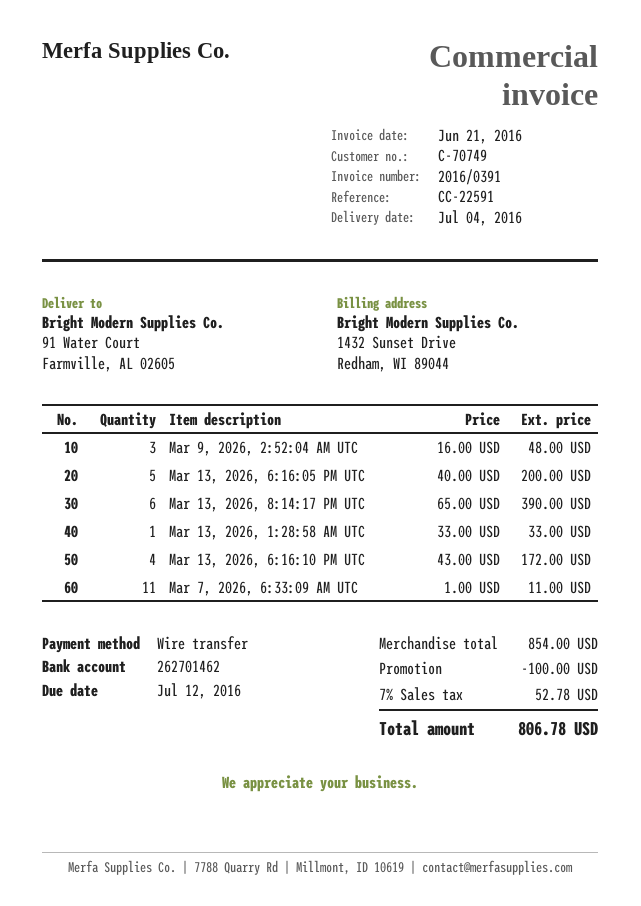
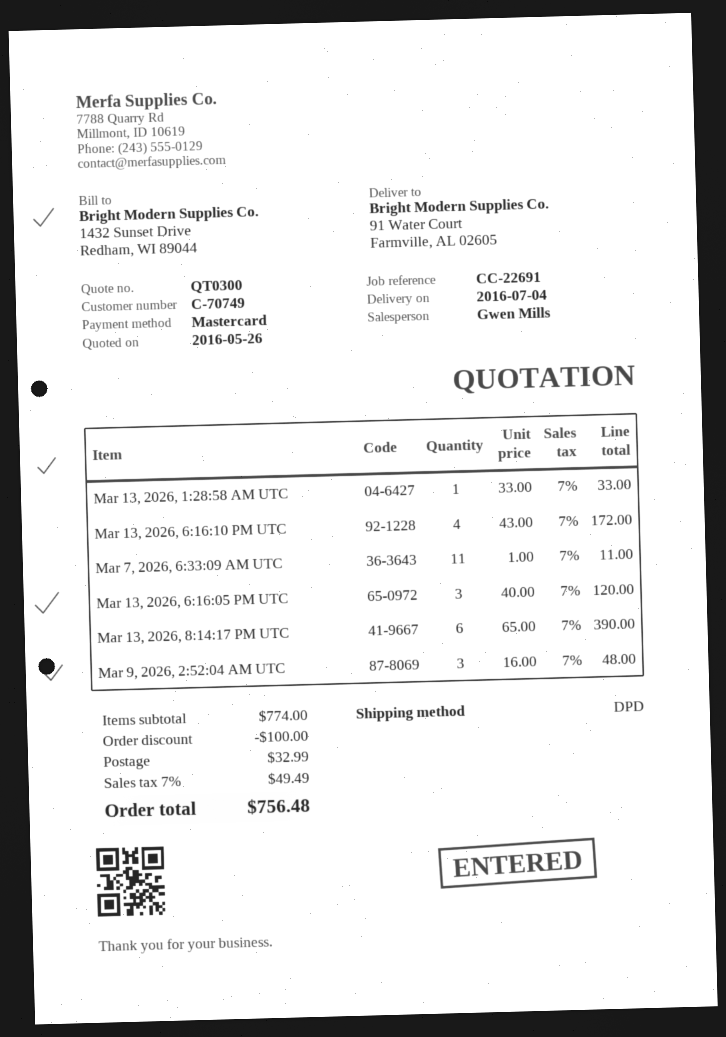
reference: CC-22591 -> CC-22691
payment method: bank transfer -> Mastercard
Mar 13, 2026, 6:16:05 PM UTC: 5 x 40.00 = 200.00 -> 3 x 40.00 = 120.00
subtotal: 854.00 -> 774.00
shipping: none -> 32.99
tax: 7% = 52.78 -> 7% = 49.49
total: 806.78 -> 756.48

